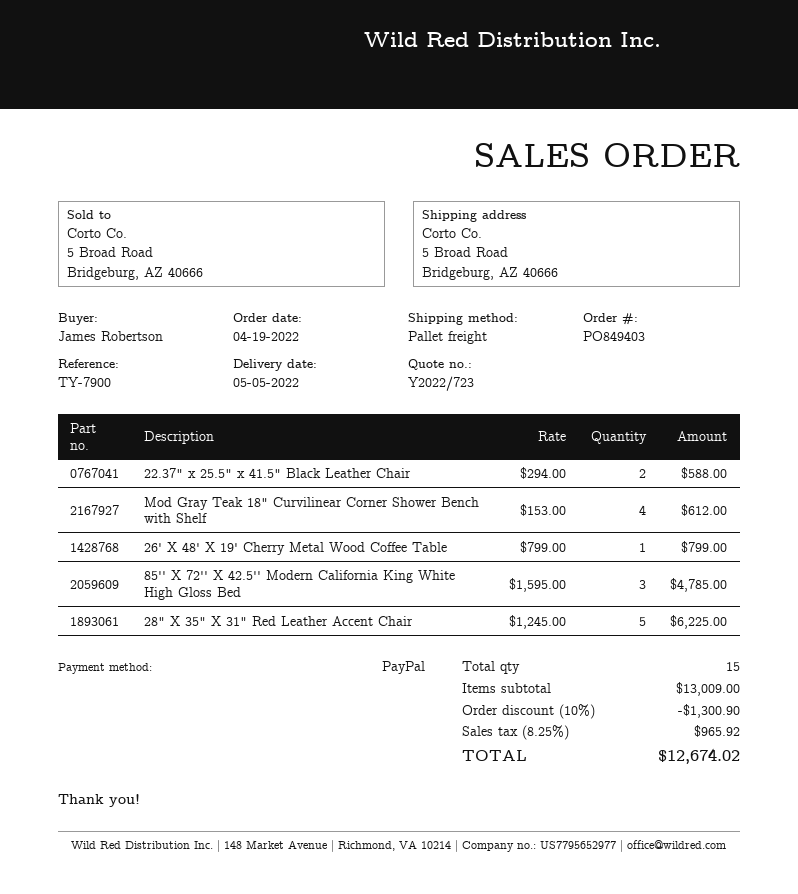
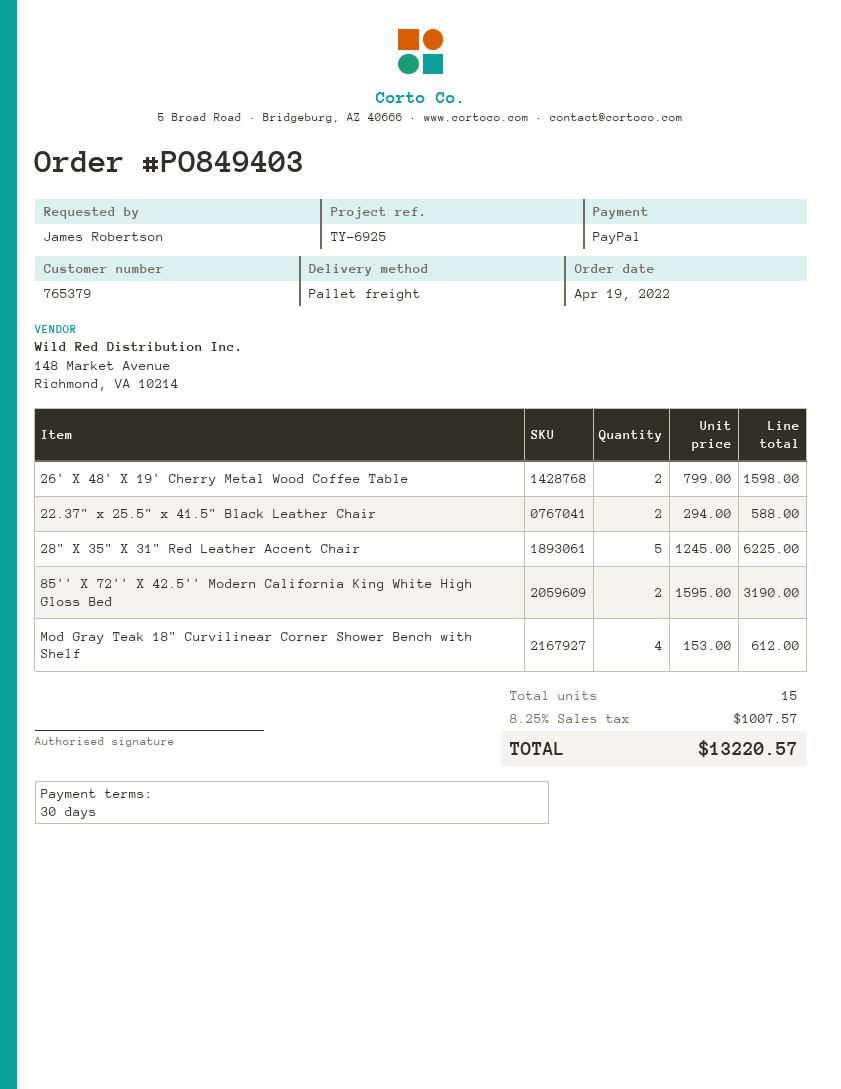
reference: TY-7900 -> TY-6925
26' X 48' X 19' Cherry Metal Wood Coffee Table: 1 x 799.00 = 799.00 -> 2 x 799.00 = 1598.00
85'' X 72'' X 42.5'' Modern California King White High Gloss Bed: 3 x 1595.00 = 4785.00 -> 2 x 1595.00 = 3190.00
discount: 10% = 1300.90 -> none
tax: 8.25% = 965.92 -> 8.25% = 1007.57
total: 12674.02 -> 13220.57

